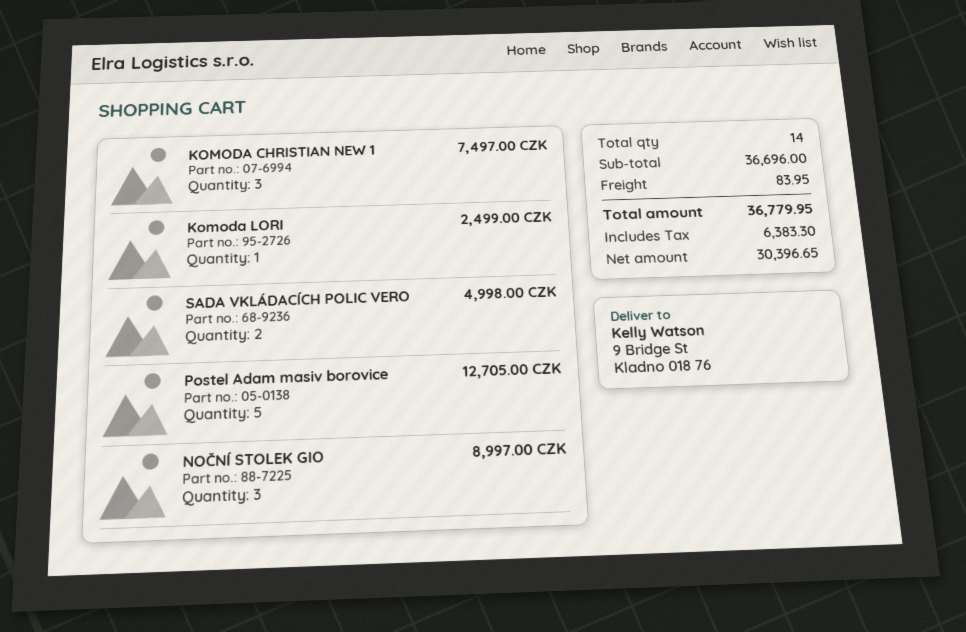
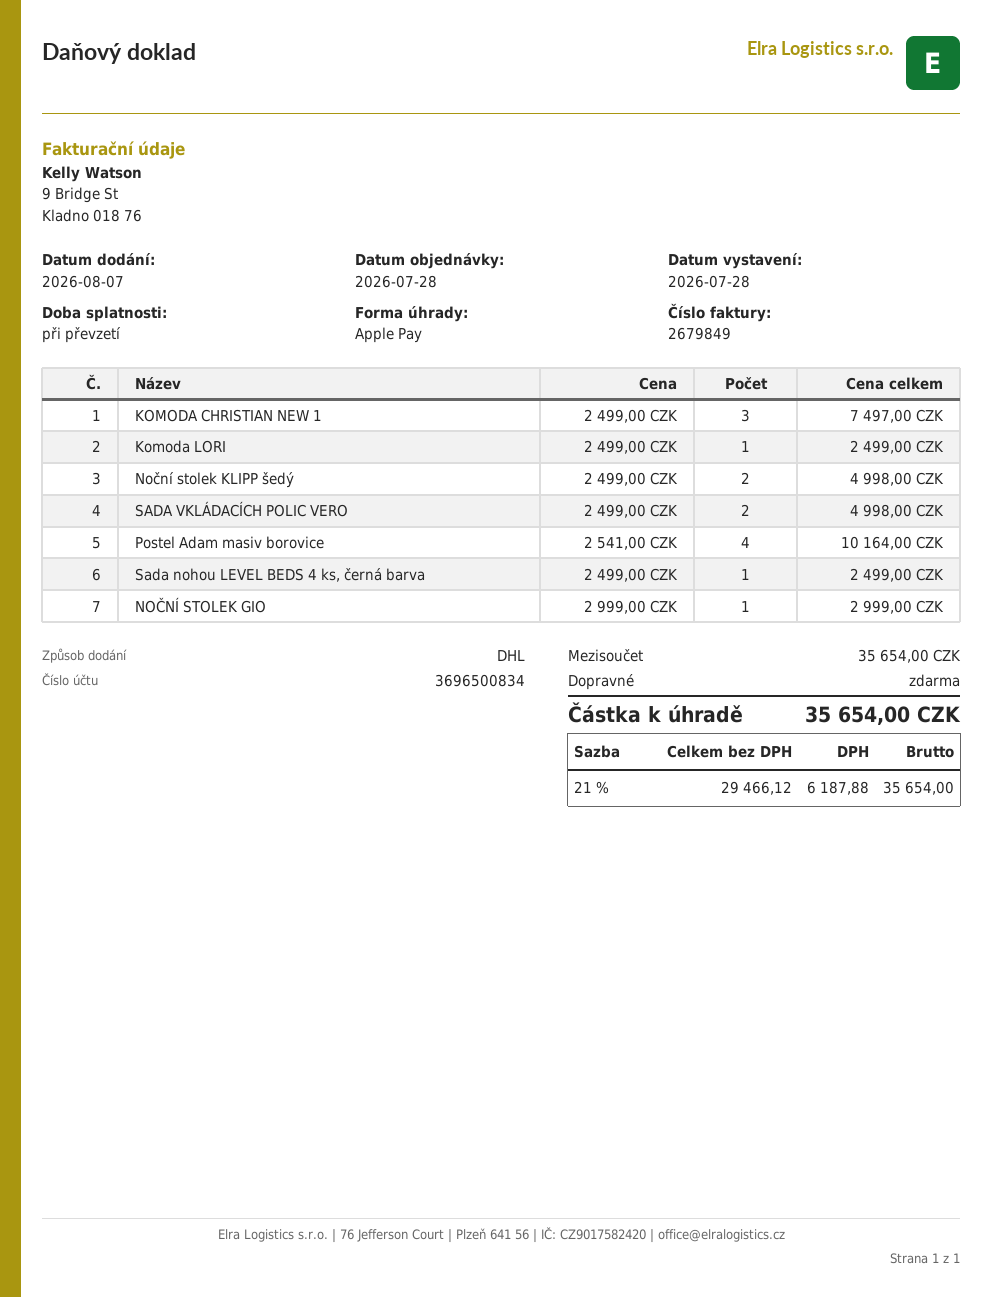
Postel Adam masiv borovice: 5 for 12705.00 -> 4 for 10164.00
NOČNÍ STOLEK GIO: 3 for 8997.00 -> 1 for 2999.00
Noční stolek KLIPP šedý: none -> 2 for 4998.00
Sada nohou LEVEL BEDS 4 ks, černá barva: none -> 1 for 2499.00
subtotal: 36696.00 -> 35654.00
shipping: 83.95 -> 0.00
net: 30396.65 -> 29466.12
tax: 6383.30 -> 6187.88
total: 36779.95 -> 35654.00

